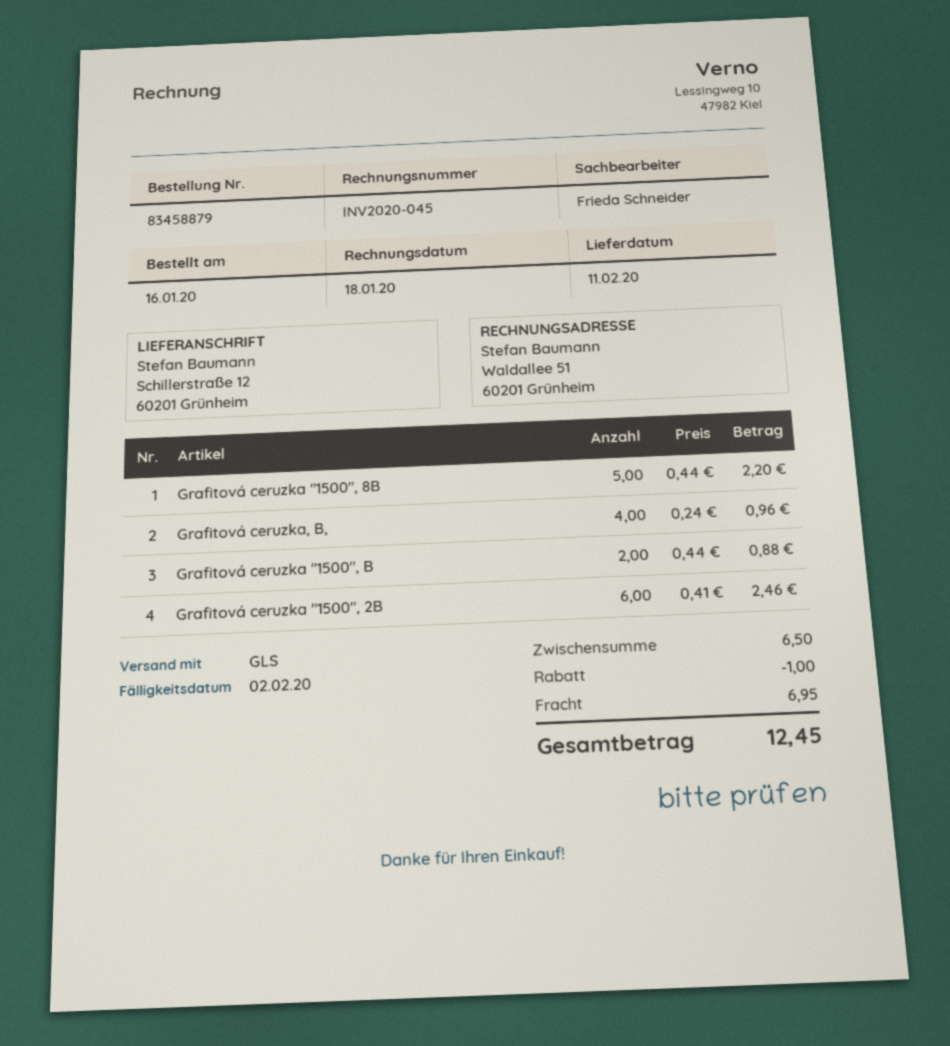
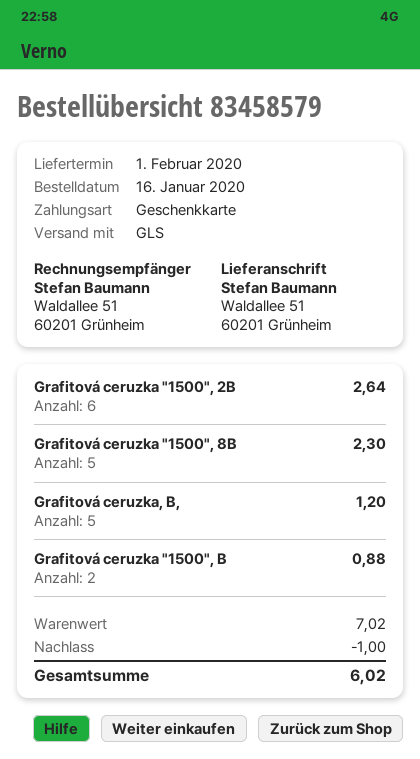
order number: 83458879 -> 83458579
delivery date: 2020-02-11 -> 2020-02-01
ship to: Schillerstraße 12, 60201 Grünheim -> Waldallee 51, 60201 Grünheim
Grafitová ceruzka "1500", 8B: 5 for 2.20 -> 5 for 2.30
Grafitová ceruzka, B,: 4 for 0.96 -> 5 for 1.20
Grafitová ceruzka "1500", 2B: 6 for 2.46 -> 6 for 2.64
subtotal: 6.50 -> 7.02
shipping: 6.95 -> none
total: 12.45 -> 6.02

